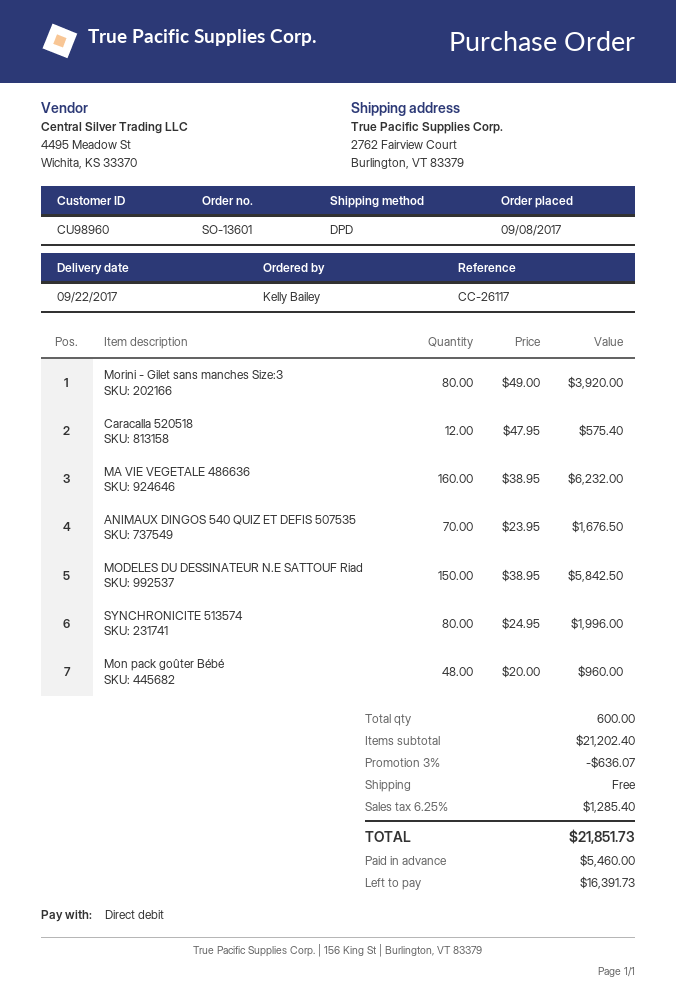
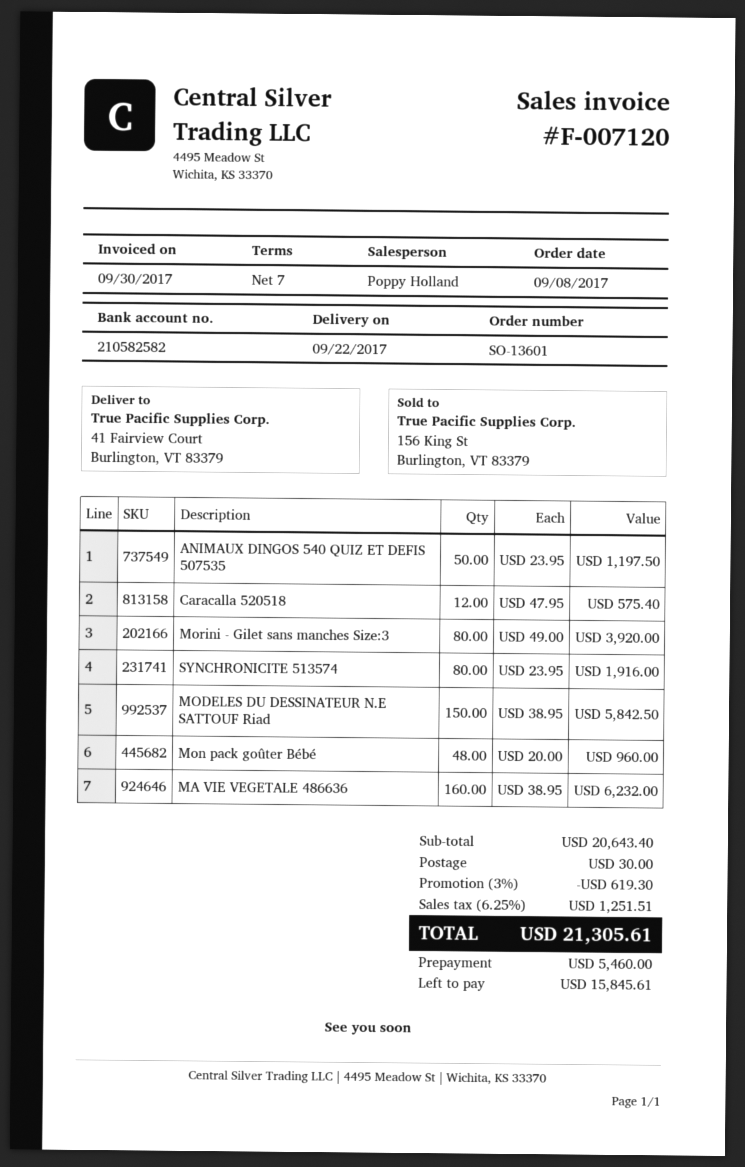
ship to: 2762 Fairview Court, Burlington, VT 83379 -> 41 Fairview Court, Burlington, VT 83379
ANIMAUX DINGOS 540 QUIZ ET DEFIS 507535: 70 x 23.95 = 1676.50 -> 50 x 23.95 = 1197.50
SYNCHRONICITE 513574: 80 x 24.95 = 1996.00 -> 80 x 23.95 = 1916.00
subtotal: 21202.40 -> 20643.40
discount: 3% = 636.07 -> 3% = 619.30
shipping: 0.00 -> 30.00
tax: 6.25% = 1285.40 -> 6.25% = 1251.51
total: 21851.73 -> 21305.61
balance: 16391.73 -> 15845.61

